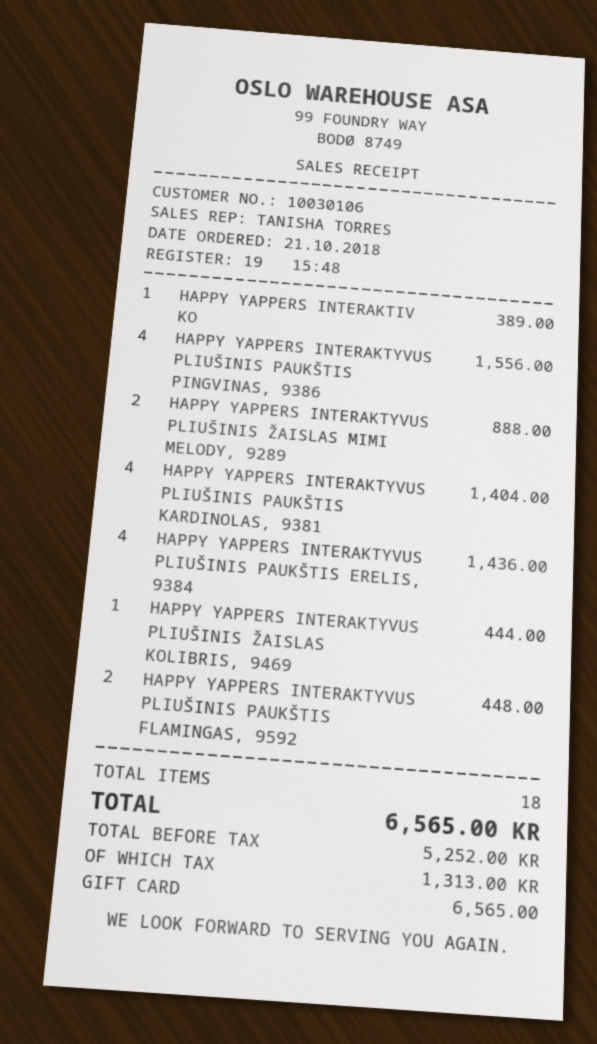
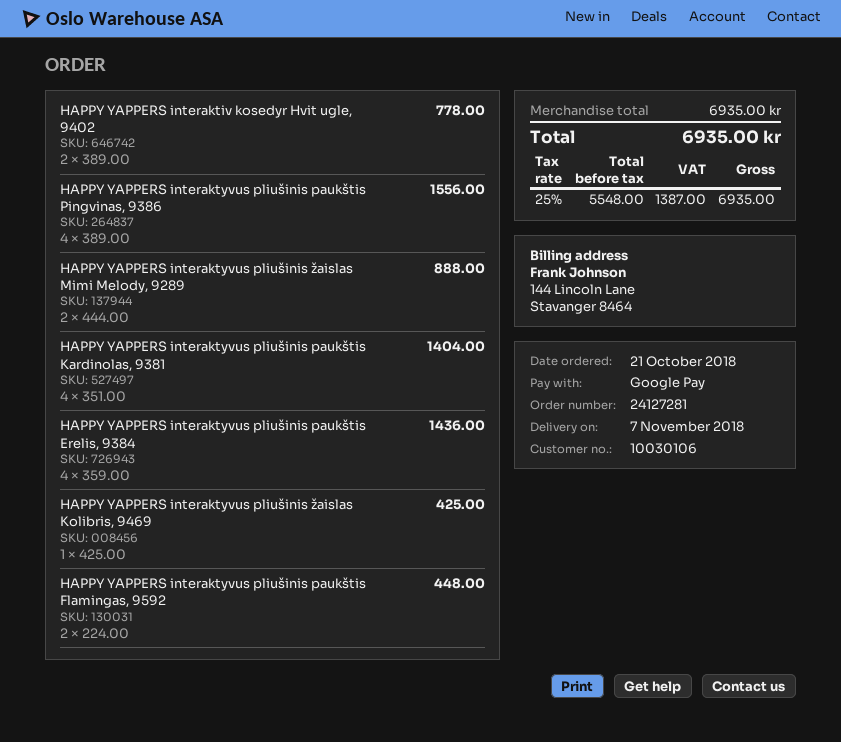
payment method: gift card -> Google Pay
HAPPY YAPPERS INTERAKTIV KO: 1 for 389.00 -> 2 for 778.00
HAPPY YAPPERS INTERAKTYVUS PLIUŠINIS ŽAISLAS KOLIBRIS, 9469: 1 for 444.00 -> 1 for 425.00
net: 5252.00 -> 5548.00
tax: 1313.00 -> 1387.00
total: 6565.00 -> 6935.00

